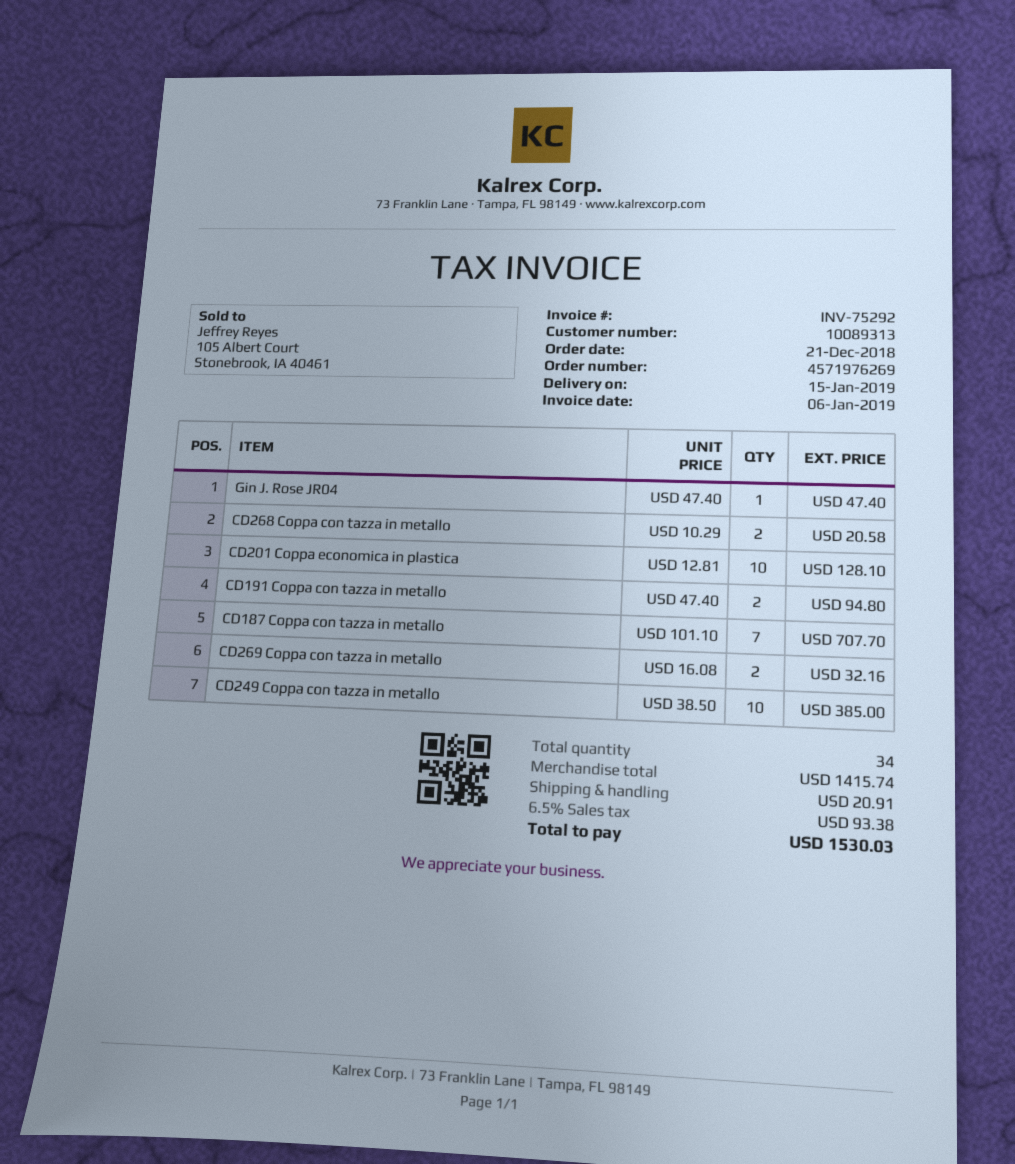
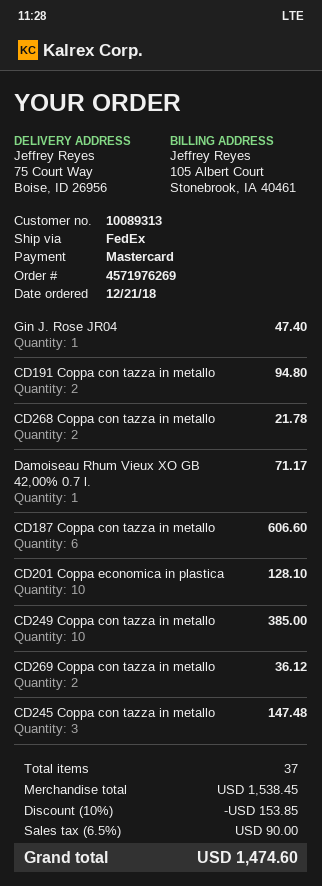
CD268 Coppa con tazza in metallo: 2 for 20.58 -> 2 for 21.78
CD187 Coppa con tazza in metallo: 7 for 707.70 -> 6 for 606.60
CD269 Coppa con tazza in metallo: 2 for 32.16 -> 2 for 36.12
Damoiseau Rhum Vieux XO GB 42,00% 0.7 l.: none -> 1 for 71.17
CD245 Coppa con tazza in metallo: none -> 3 for 147.48
total quantity: 34 -> 37
subtotal: 1415.74 -> 1538.45
discount: none -> 10% = 153.85
shipping: 20.91 -> none
tax: 6.5% = 93.38 -> 6.5% = 90.00
total: 1530.03 -> 1474.60

